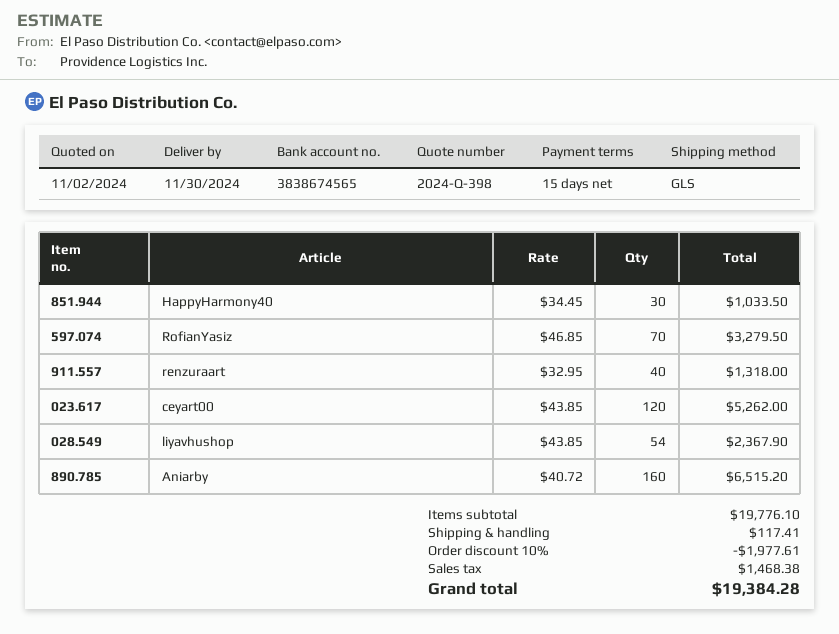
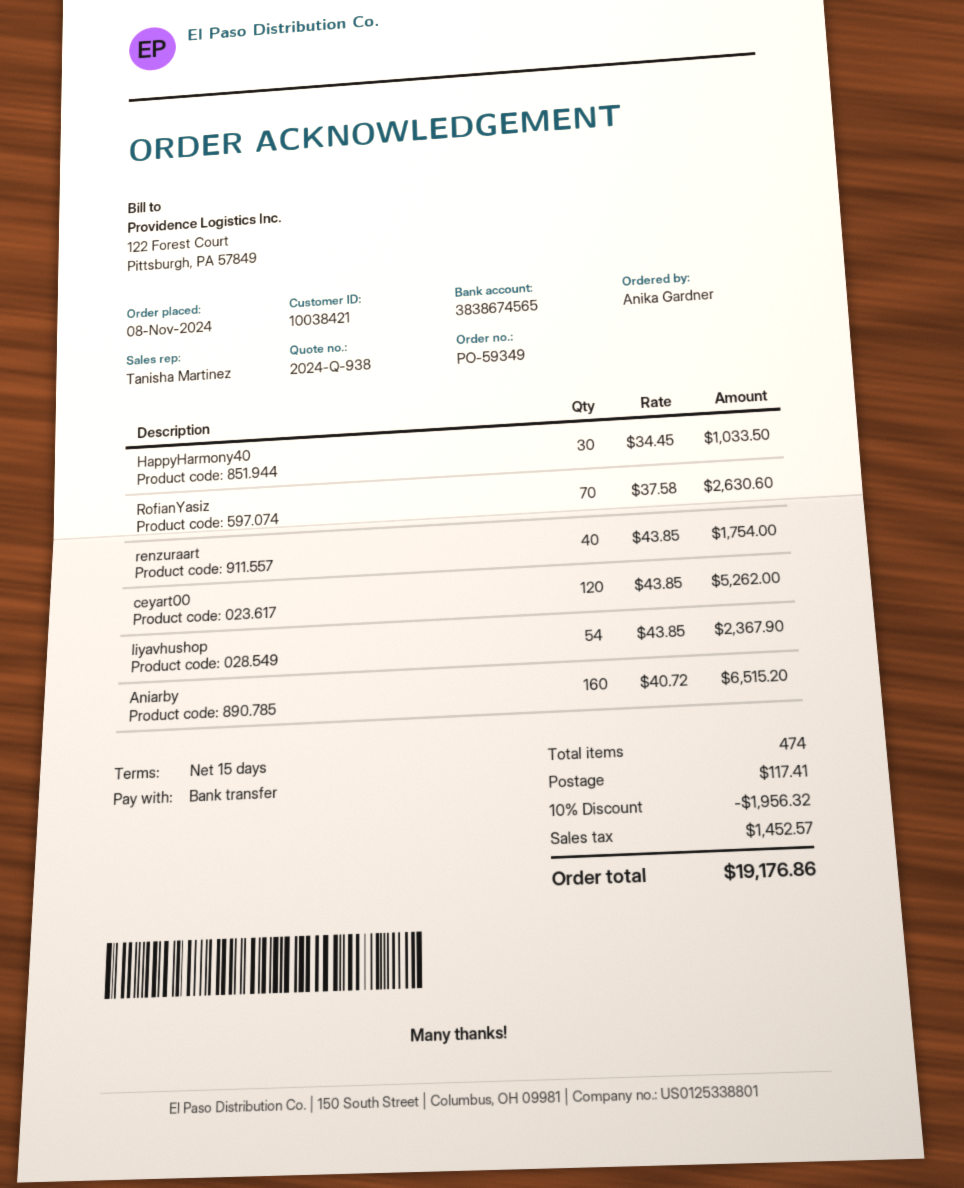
quote number: 2024-Q-398 -> 2024-Q-938
RofianYasiz: 70 x 46.85 = 3279.50 -> 70 x 37.58 = 2630.60
renzuraart: 40 x 32.95 = 1318.00 -> 40 x 43.85 = 1754.00
discount: 10% = 1977.61 -> 10% = 1956.32
tax: 1468.38 -> 1452.57
total: 19384.28 -> 19176.86

